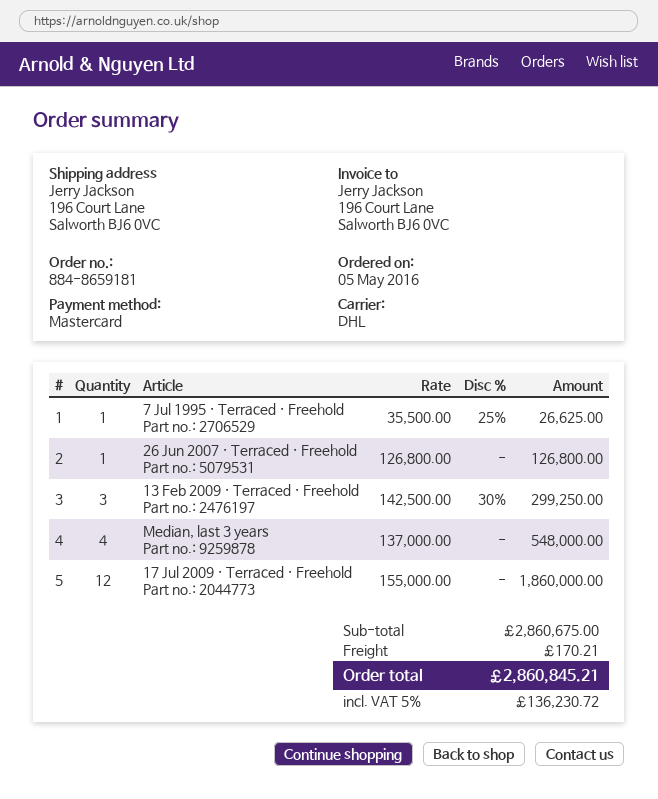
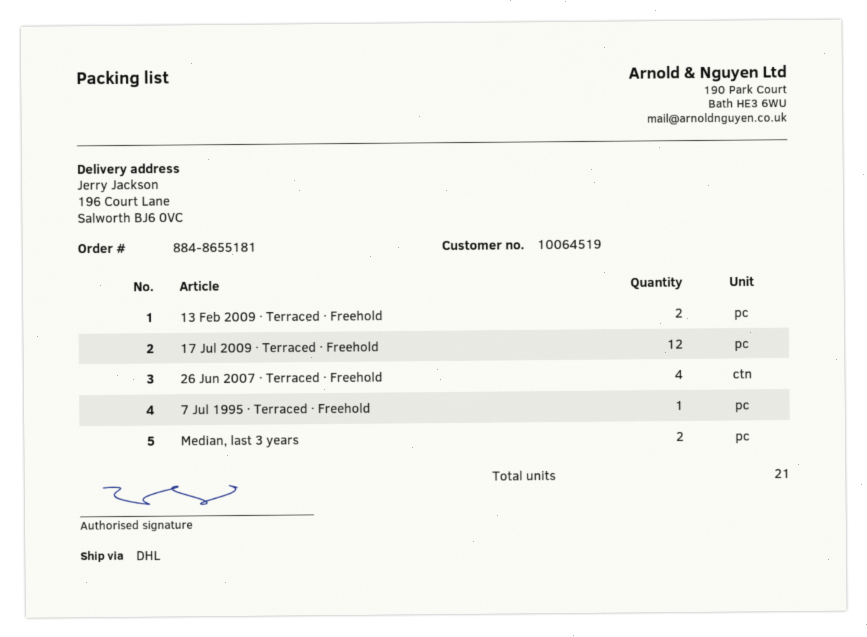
order number: 884-8659181 -> 884-8655181
26 Jun 2007 · Terraced · Freehold: 1 -> 4
13 Feb 2009 · Terraced · Freehold: 3 -> 2
Median, last 3 years: 4 -> 2

